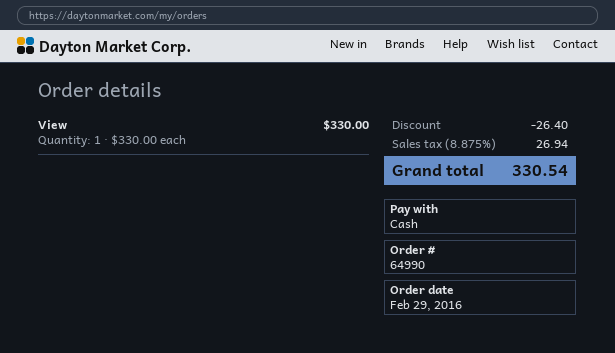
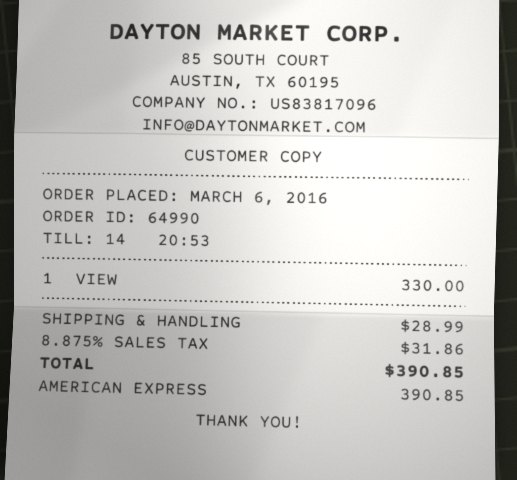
order date: 2016-02-29 -> 2016-03-06
payment method: cash -> American Express
discount: 26.40 -> none
shipping: none -> 28.99
tax: 8.875% = 26.94 -> 8.875% = 31.86
total: 330.54 -> 390.85

